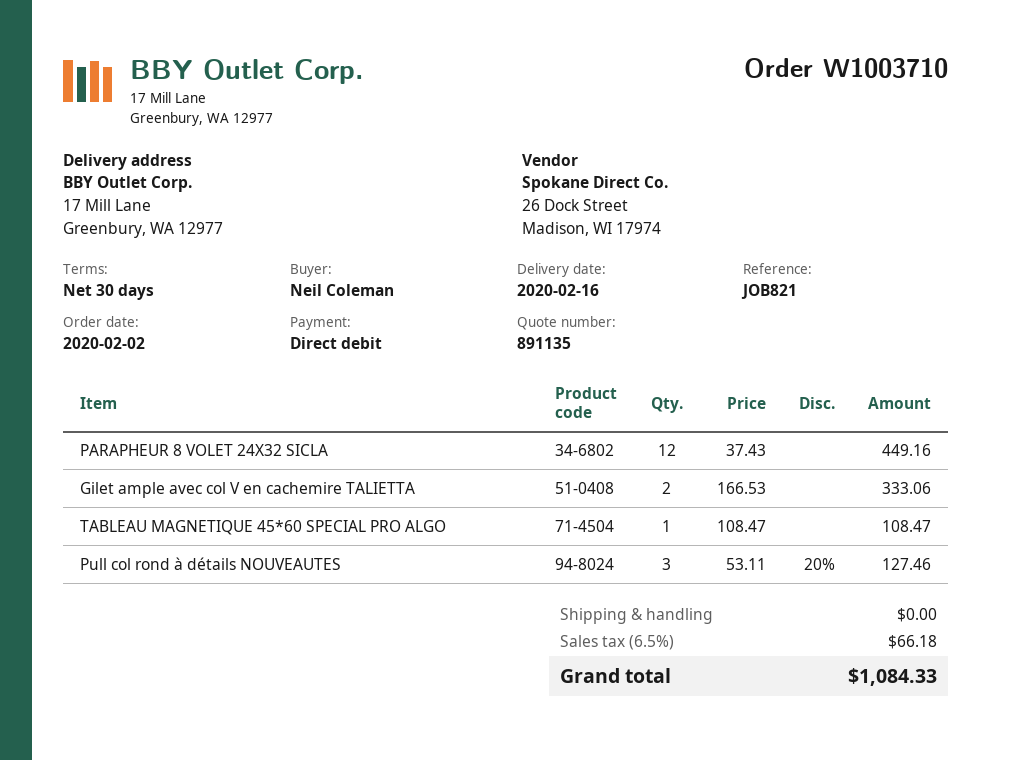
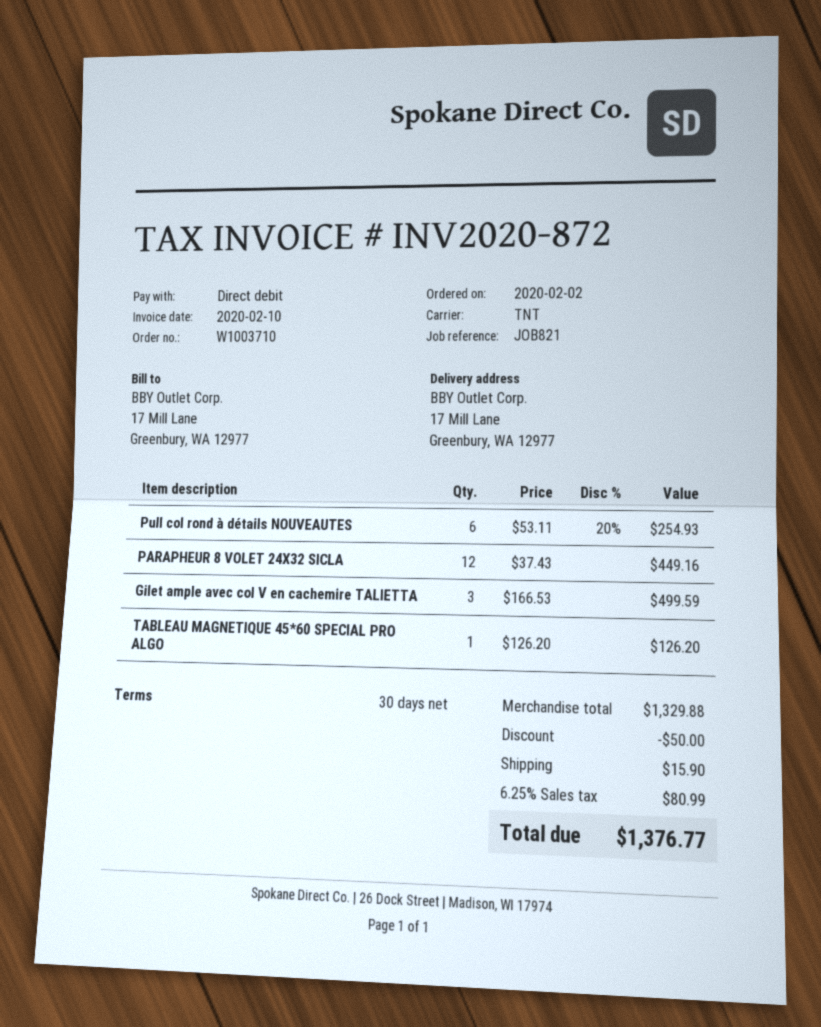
Gilet ample avec col V en cachemire TALIETTA: 2 x 166.53 = 333.06 -> 3 x 166.53 = 499.59
TABLEAU MAGNETIQUE 45*60 SPECIAL PRO ALGO: 1 x 108.47 = 108.47 -> 1 x 126.20 = 126.20
Pull col rond à détails NOUVEAUTES: 3 x 53.11 - 20% = 127.46 -> 6 x 53.11 - 20% = 254.93
discount: none -> 50.00
shipping: 0.00 -> 15.90
tax: 6.5% = 66.18 -> 6.25% = 80.99
total: 1084.33 -> 1376.77

